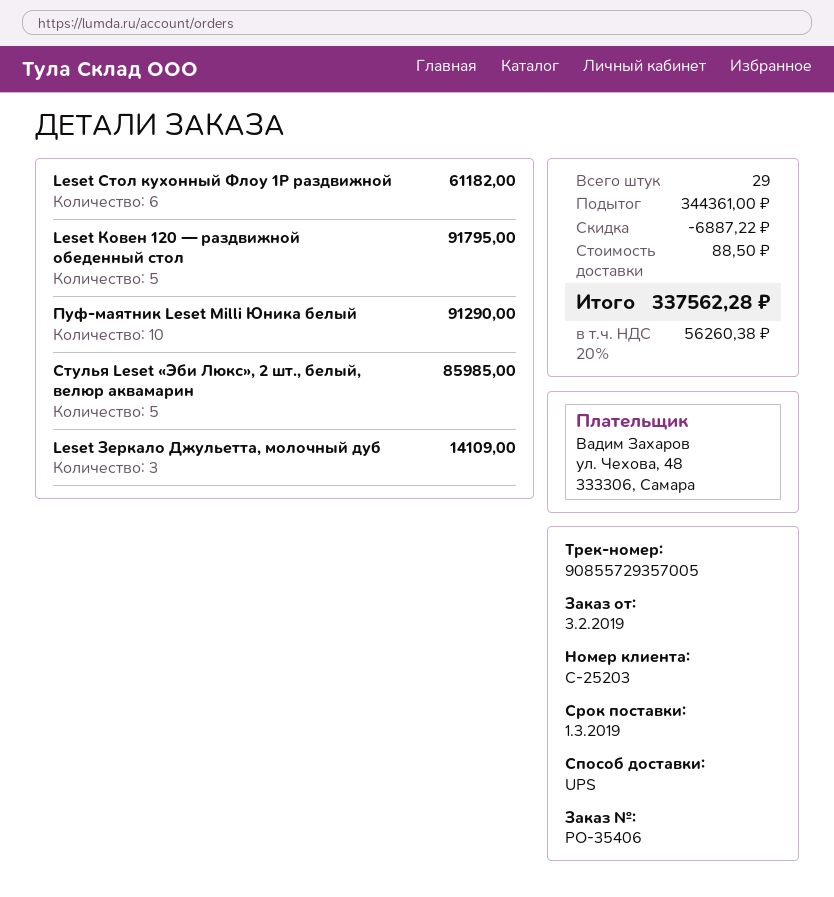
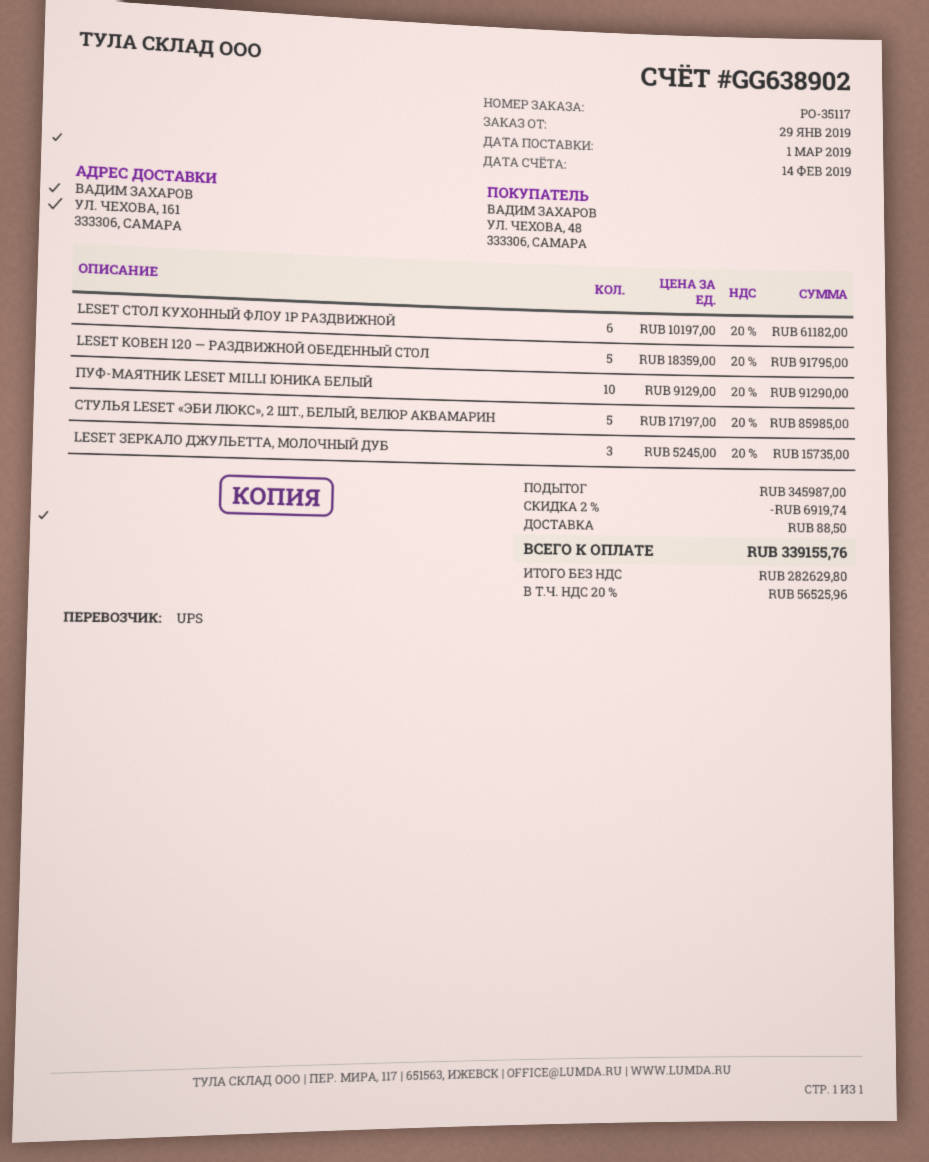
order number: PO-35406 -> PO-35117
order date: 2019-02-03 -> 2019-01-29
Leset Зеркало Джульетта, молочный дуб: 3 for 14109.00 -> 3 for 15735.00
subtotal: 344361.00 -> 345987.00
discount: 6887.22 -> 6919.74
tax: 20% = 56260.38 -> 20% = 56525.96
total: 337562.28 -> 339155.76

